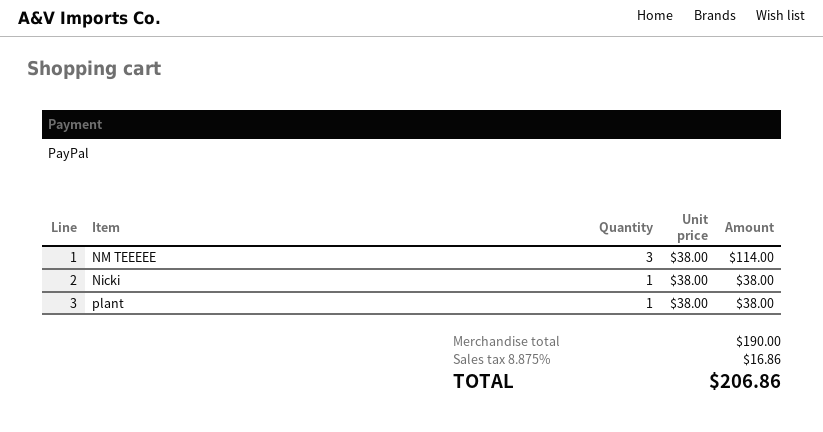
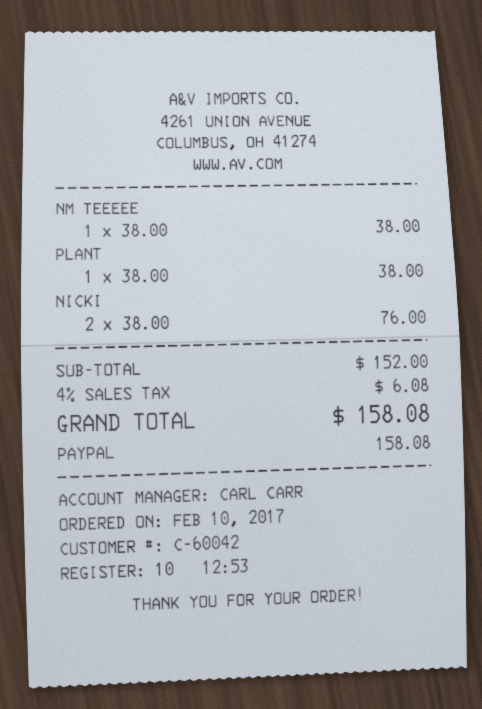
NM TEEEEE: 3 x 38.00 = 114.00 -> 1 x 38.00 = 38.00
Nicki: 1 x 38.00 = 38.00 -> 2 x 38.00 = 76.00
subtotal: 190.00 -> 152.00
tax: 8.875% = 16.86 -> 4% = 6.08
total: 206.86 -> 158.08

